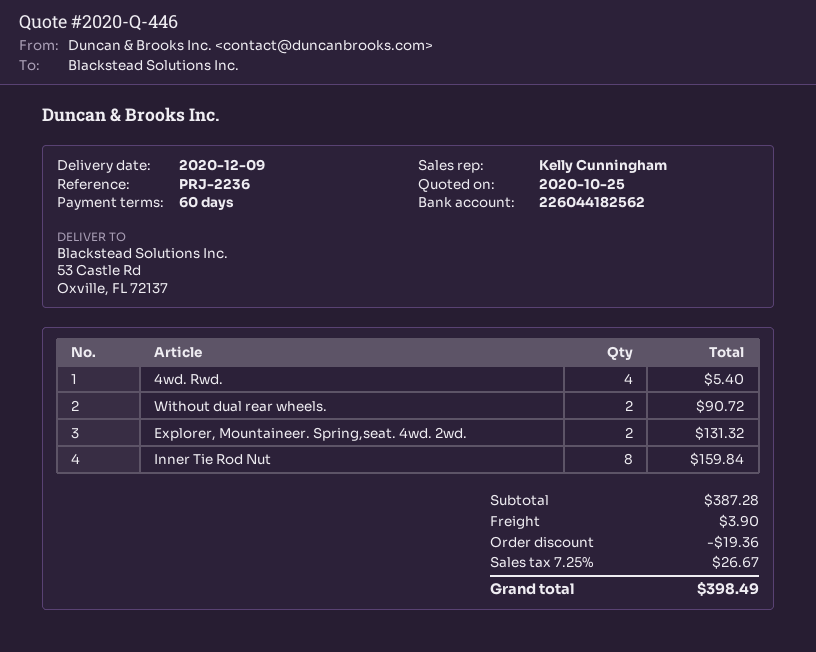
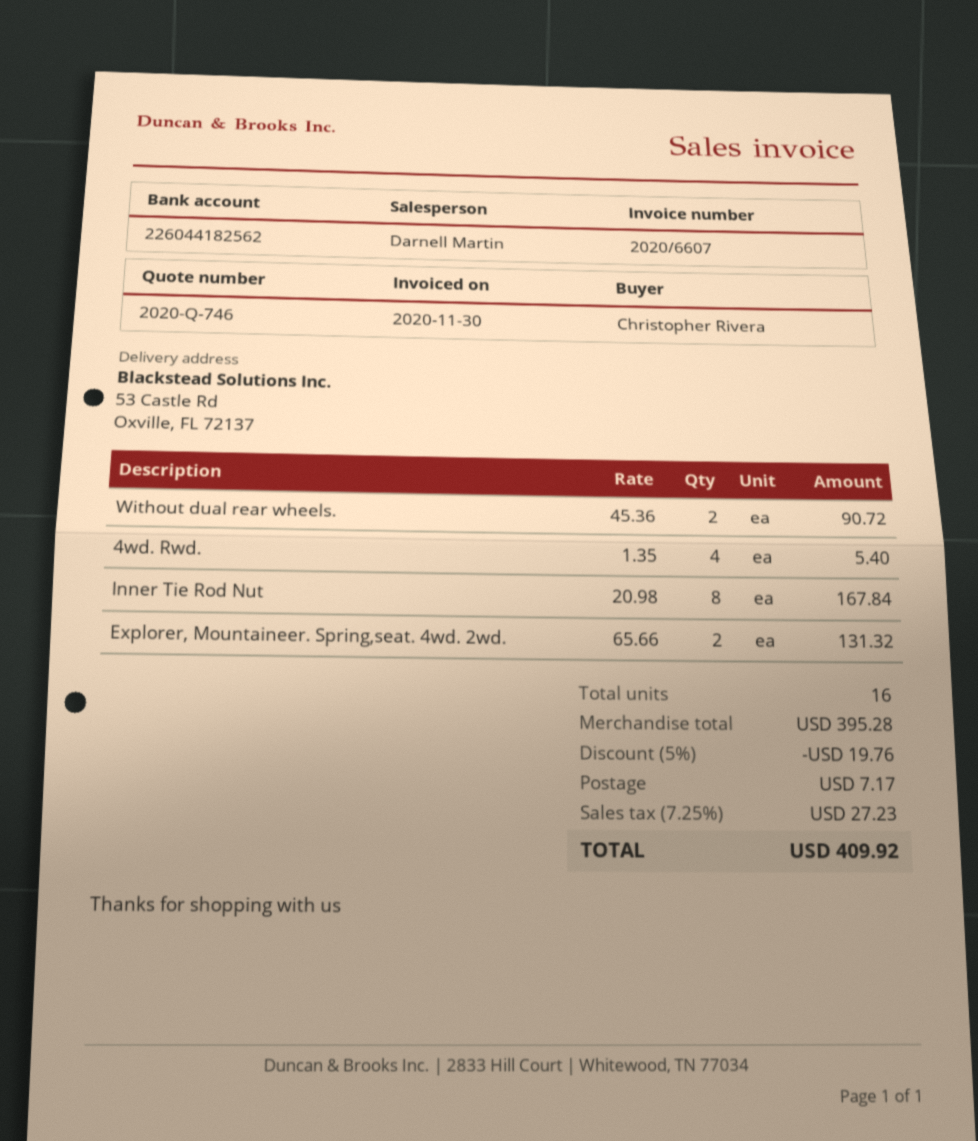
quote number: 2020-Q-446 -> 2020-Q-746
sales rep: Kelly Cunningham -> Darnell Martin
Inner Tie Rod Nut: 8 for 159.84 -> 8 for 167.84
subtotal: 387.28 -> 395.28
discount: 19.36 -> 19.76
shipping: 3.90 -> 7.17
tax: 7.25% = 26.67 -> 7.25% = 27.23
total: 398.49 -> 409.92

